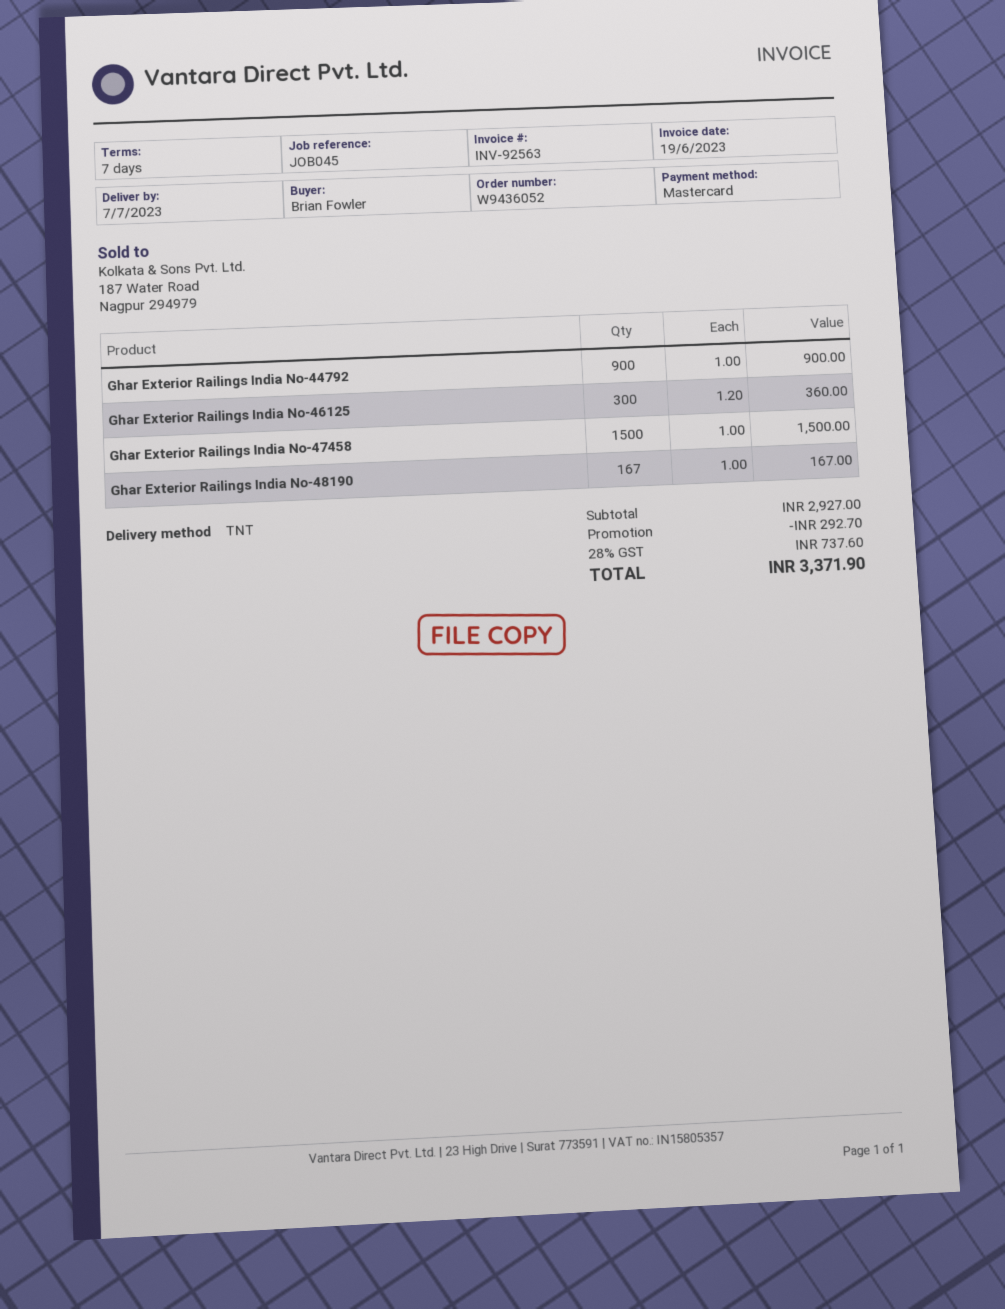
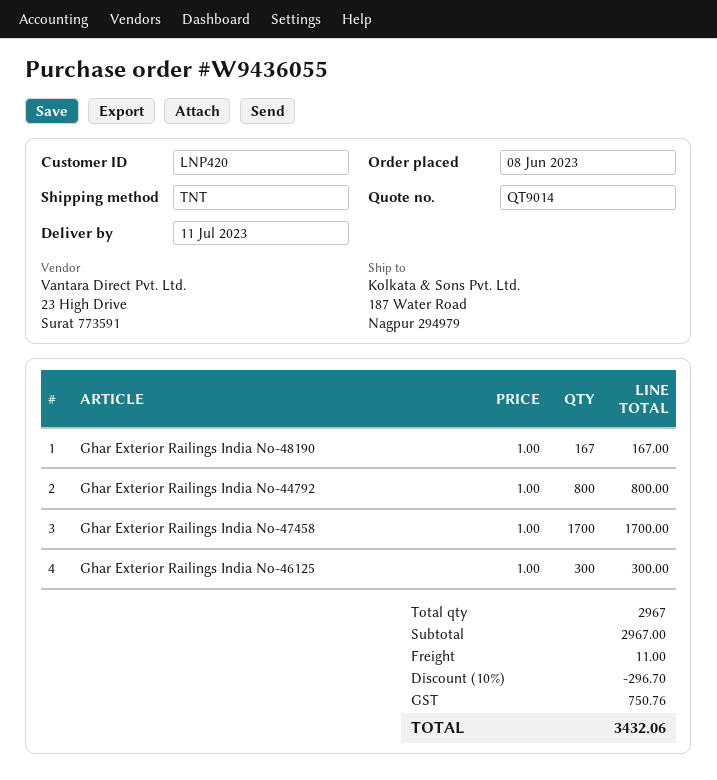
order number: W9436052 -> W9436055
delivery date: 2023-07-07 -> 2023-07-11
Ghar Exterior Railings India No-44792: 900 x 1.00 = 900.00 -> 800 x 1.00 = 800.00
Ghar Exterior Railings India No-46125: 300 x 1.20 = 360.00 -> 300 x 1.00 = 300.00
Ghar Exterior Railings India No-47458: 1500 x 1.00 = 1500.00 -> 1700 x 1.00 = 1700.00
subtotal: 2927.00 -> 2967.00
discount: 292.70 -> 296.70
shipping: none -> 11.00
tax: 737.60 -> 750.76
total: 3371.90 -> 3432.06

